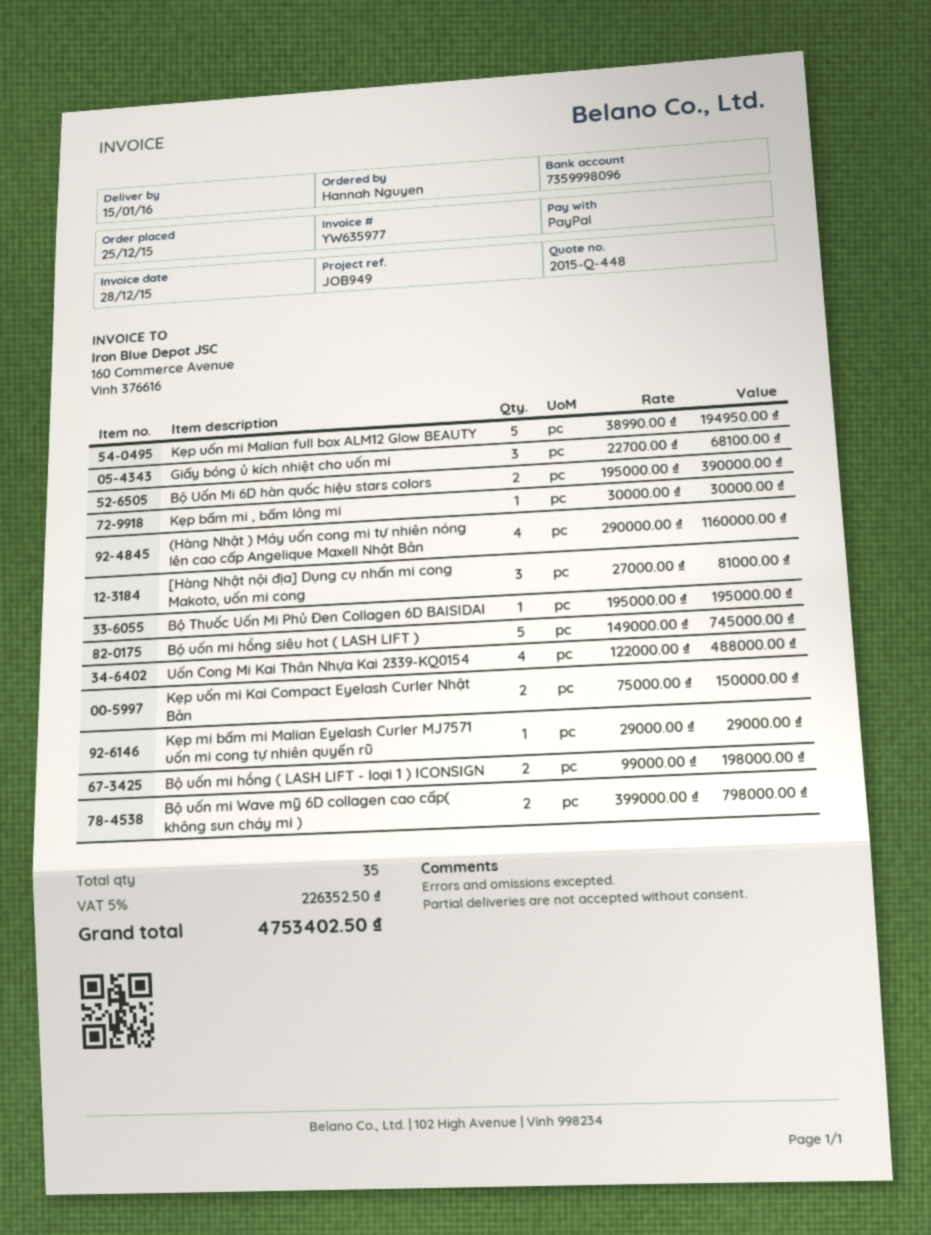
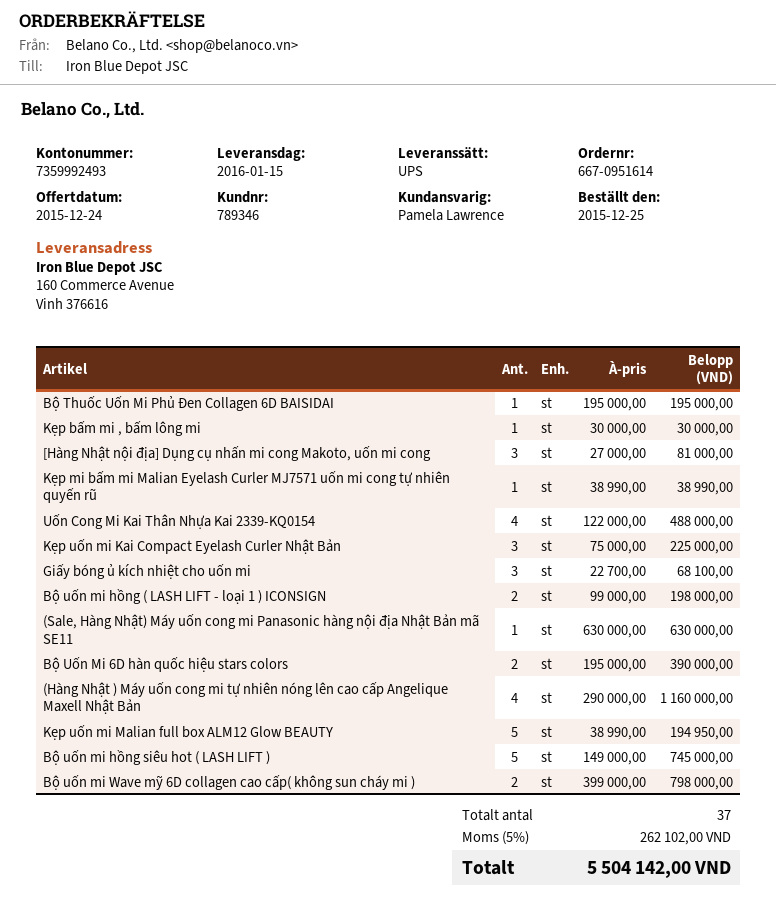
bank account: 7359998096 -> 7359992493
Kẹp uốn mi Kai Compact Eyelash Curler Nhật Bản: 2 x 75000.00 = 150000.00 -> 3 x 75000.00 = 225000.00
Kẹp mi bấm mi Malian Eyelash Curler MJ7571 uốn mi cong tự nhiên quyến rũ: 1 x 29000.00 = 29000.00 -> 1 x 38990.00 = 38990.00
(Sale, Hàng Nhật) Máy uốn cong mi Panasonic hàng nội địa Nhật Bản mã SE11: none -> 1 x 630000.00 = 630000.00
total quantity: 35 -> 37
tax: 5% = 226352.50 -> 5% = 262102.00
total: 4753402.50 -> 5504142.00

